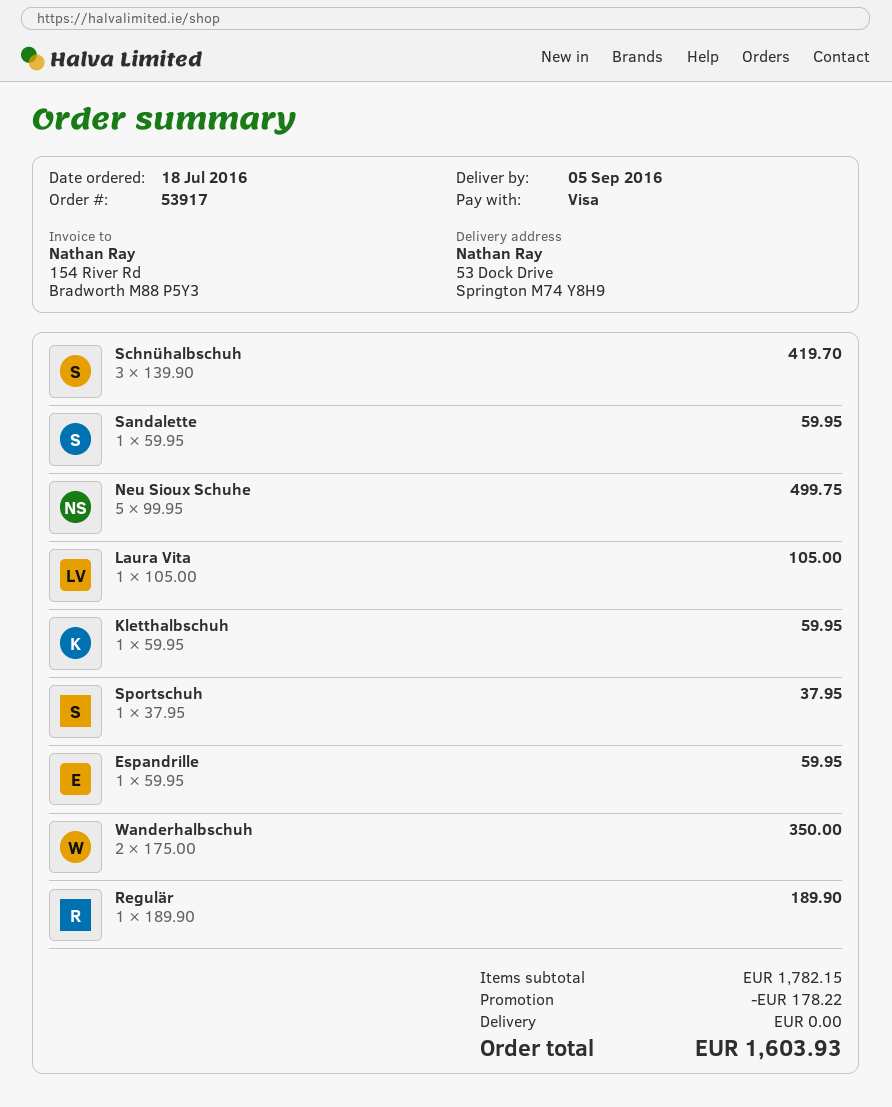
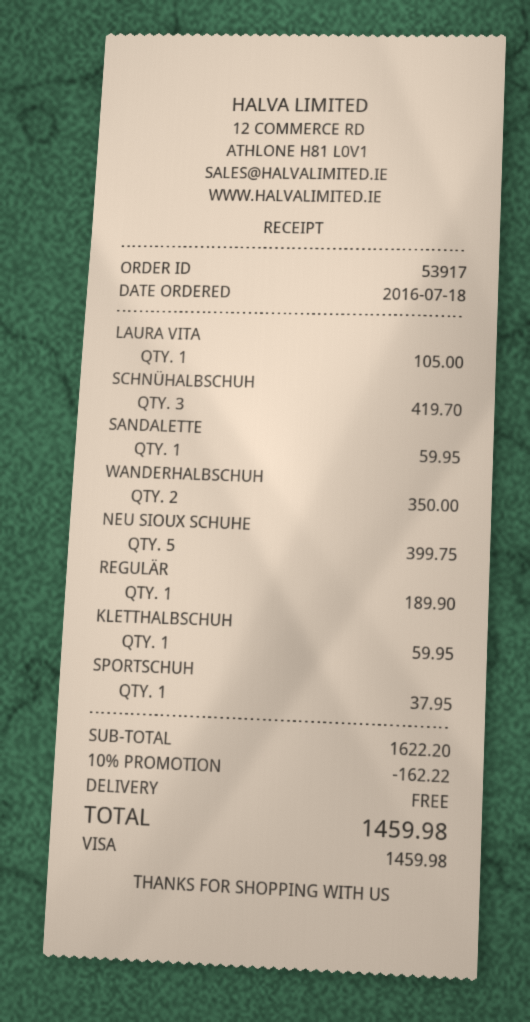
Neu Sioux Schuhe: 5 for 499.75 -> 5 for 399.75
Espandrille: 1 for 59.95 -> none
subtotal: 1782.15 -> 1622.20
discount: 178.22 -> 162.22
total: 1603.93 -> 1459.98

